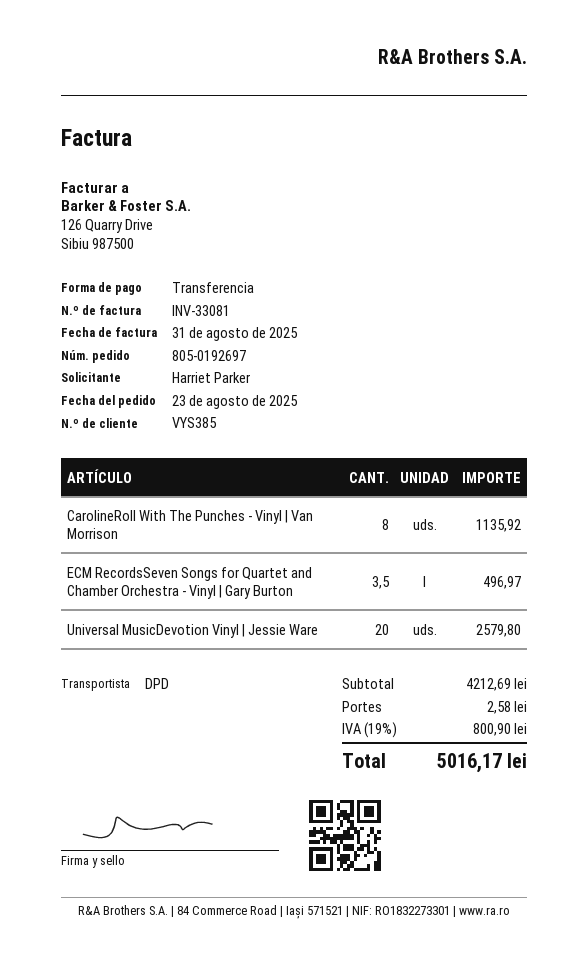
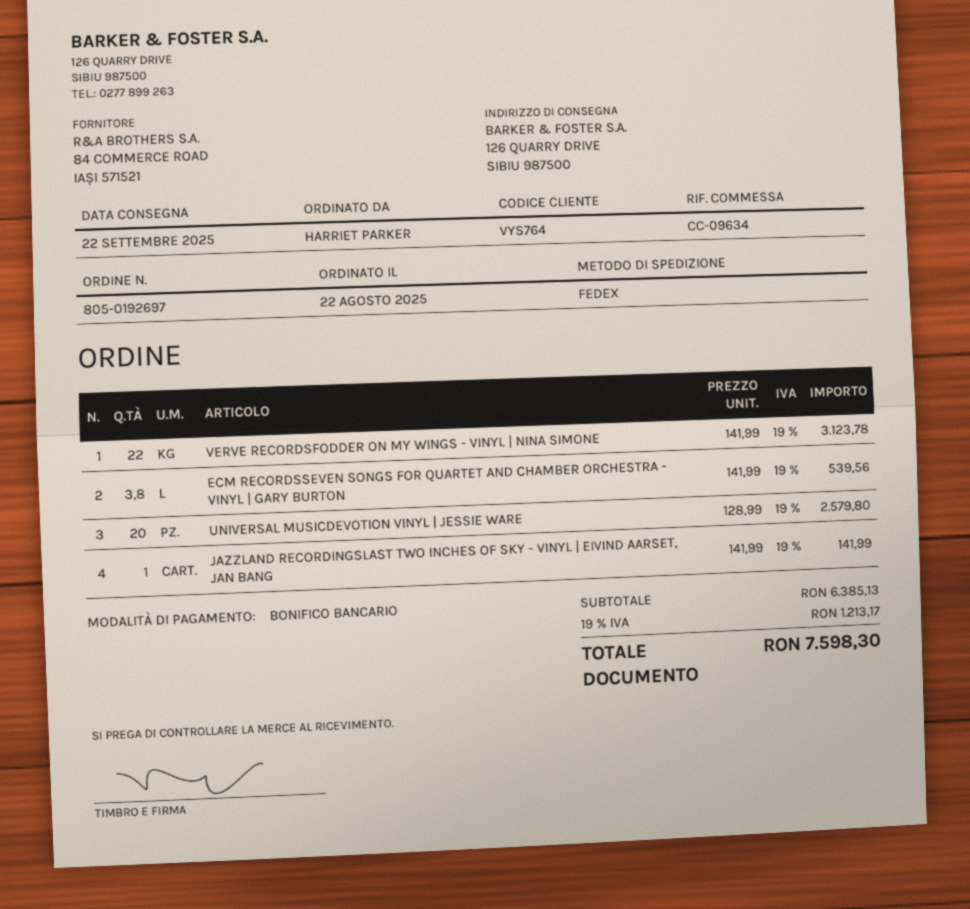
order date: 2025-08-23 -> 2025-08-22
customer number: VYS385 -> VYS764
shipping method: DPD -> FedEx
CarolineRoll With The Punches - Vinyl | Van Morrison: 8 for 1135.92 -> none
ECM RecordsSeven Songs for Quartet and Chamber Orchestra - Vinyl | Gary Burton: 3.5 for 496.97 -> 3.8 for 539.56
VERVE RECORDSFODDER ON MY WINGS - VINYL | NINA SIMONE: none -> 22 for 3123.78
JAZZLAND RECORDINGSLAST TWO INCHES OF SKY - VINYL | EIVIND AARSET, JAN BANG: none -> 1 for 141.99
subtotal: 4212.69 -> 6385.13
shipping: 2.58 -> none
tax: 19% = 800.90 -> 19% = 1213.17
total: 5016.17 -> 7598.30

